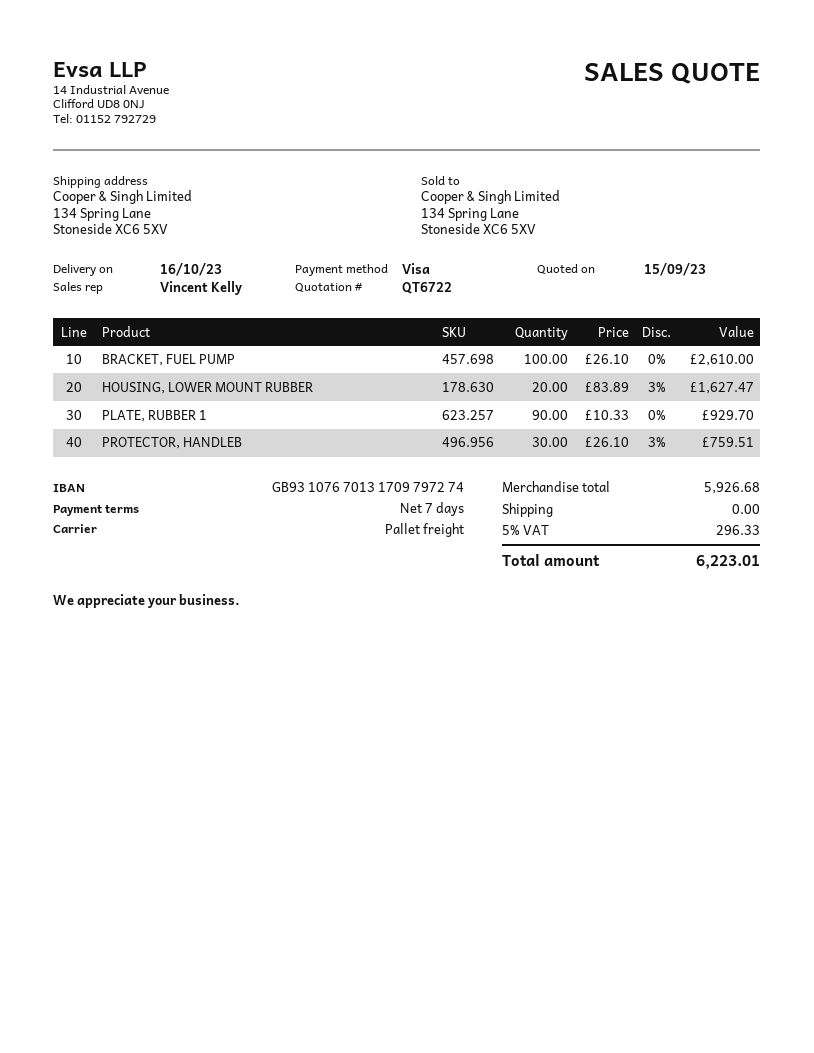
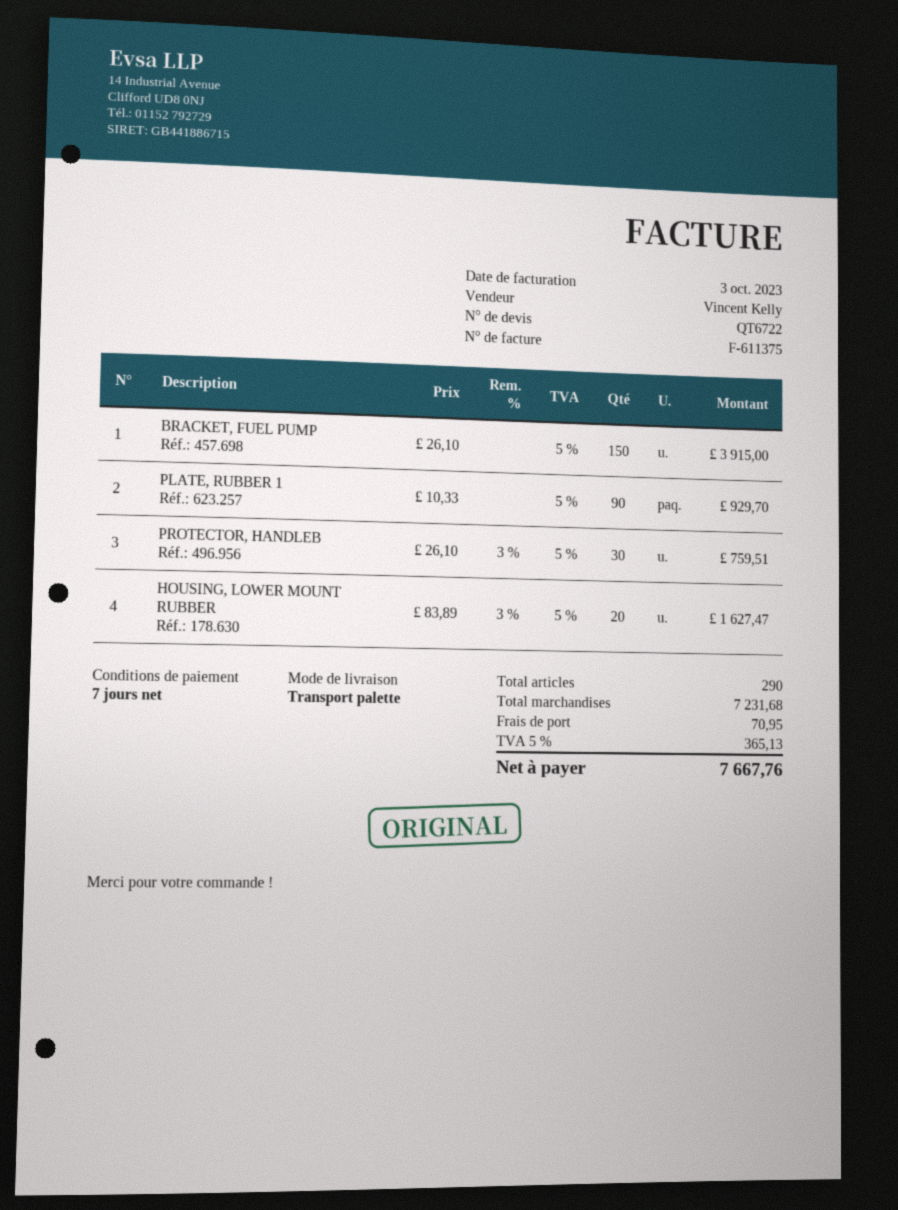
BRACKET, FUEL PUMP: 100 x 26.10 = 2610.00 -> 150 x 26.10 = 3915.00
subtotal: 5926.68 -> 7231.68
shipping: 0.00 -> 70.95
tax: 5% = 296.33 -> 5% = 365.13
total: 6223.01 -> 7667.76

